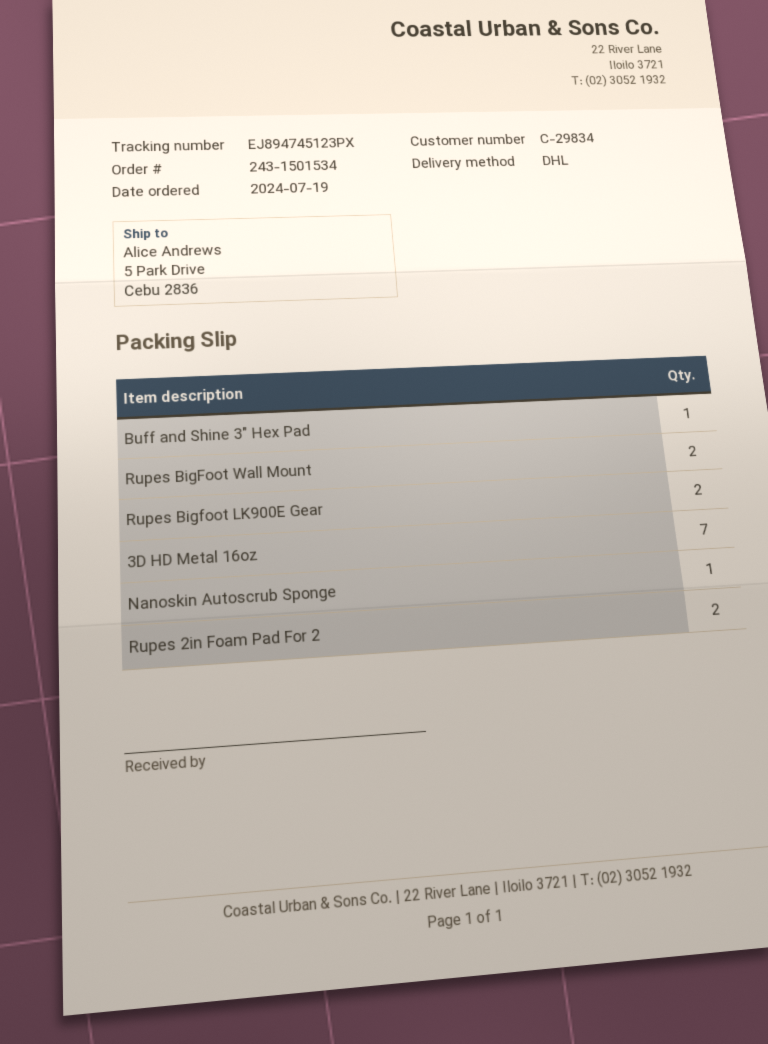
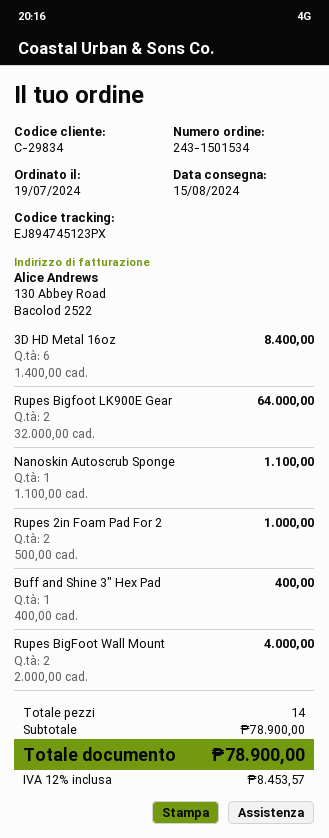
3D HD Metal 16oz: 7 -> 6

